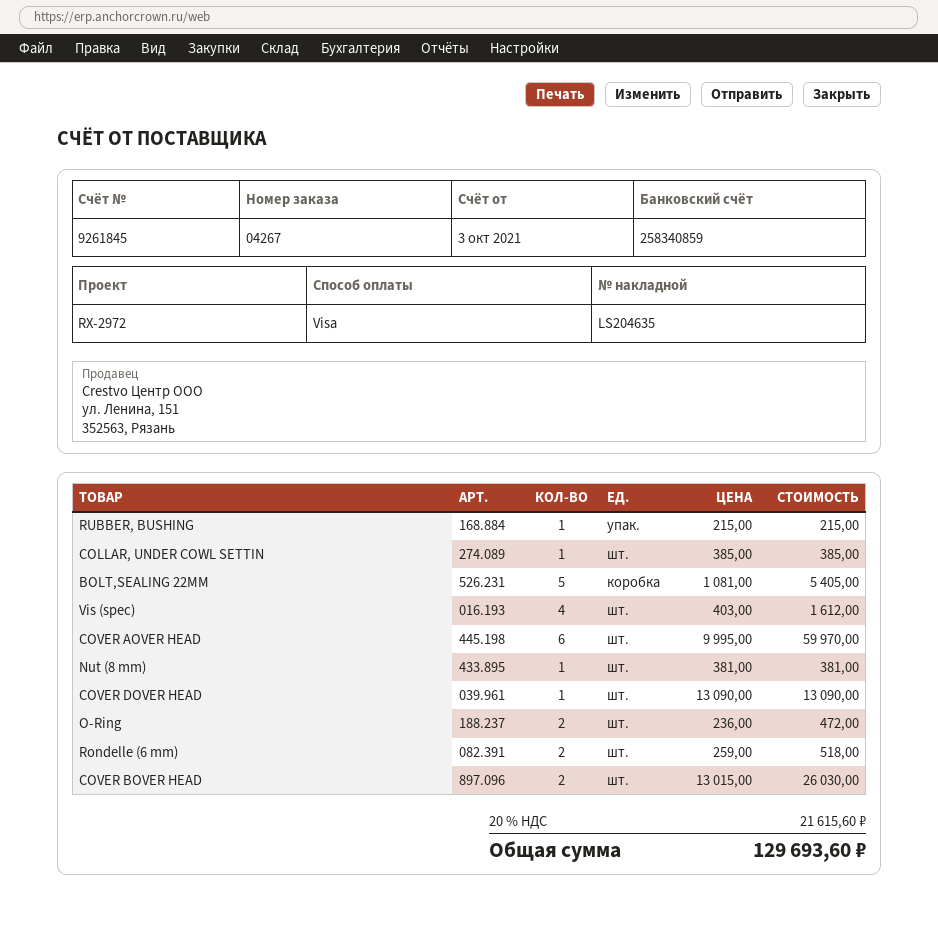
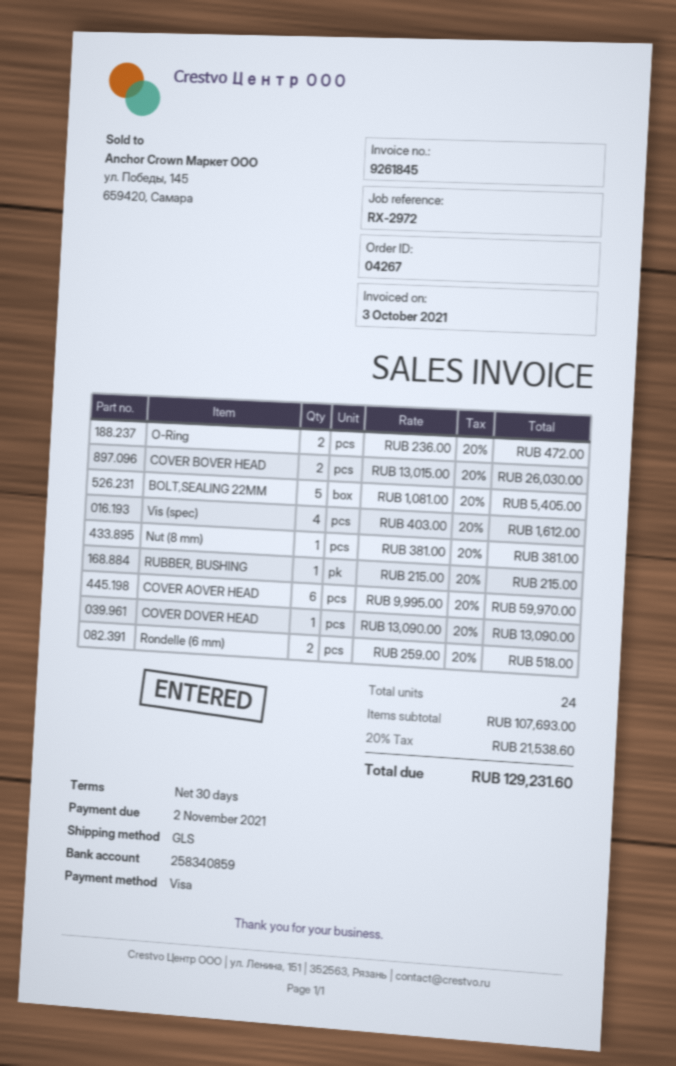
COLLAR, UNDER COWL SETTIN: 1 x 385.00 = 385.00 -> none
tax: 20% = 21615.60 -> 20% = 21538.60
total: 129693.60 -> 129231.60

